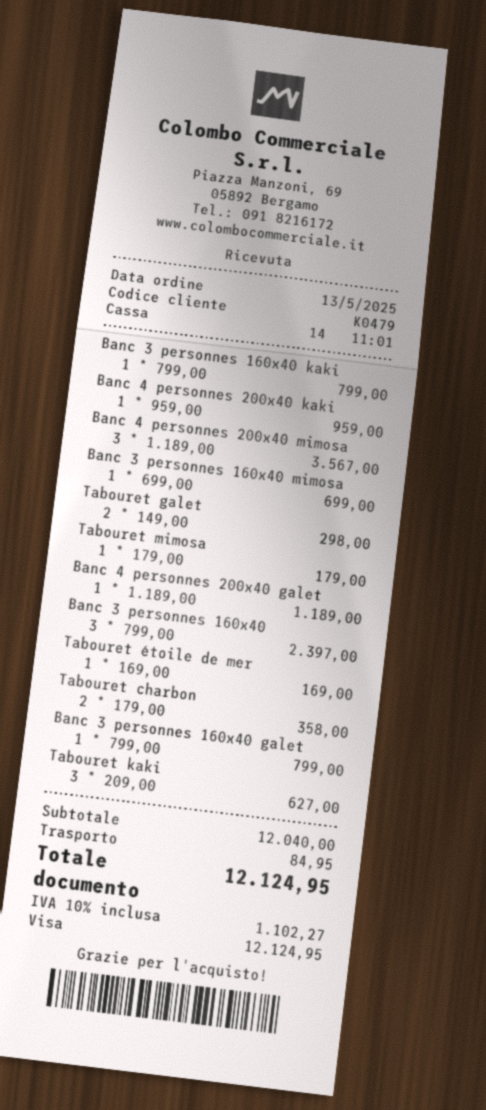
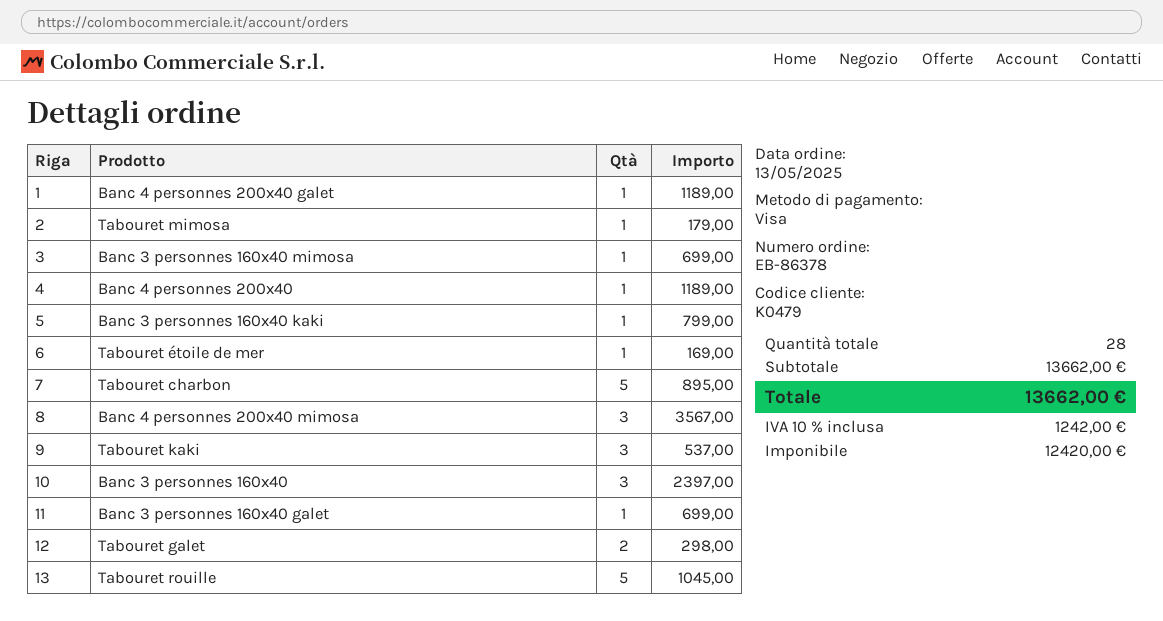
Banc 4 personnes 200x40 kaki: 1 for 959.00 -> none
Tabouret charbon: 2 for 358.00 -> 5 for 895.00
Banc 3 personnes 160x40 galet: 1 for 799.00 -> 1 for 699.00
Tabouret kaki: 3 for 627.00 -> 3 for 537.00
Banc 4 personnes 200x40: none -> 1 for 1189.00
Tabouret rouille: none -> 5 for 1045.00
subtotal: 12040.00 -> 13662.00
shipping: 84.95 -> none
tax: 10% = 1102.27 -> 10% = 1242.00
total: 12124.95 -> 13662.00

